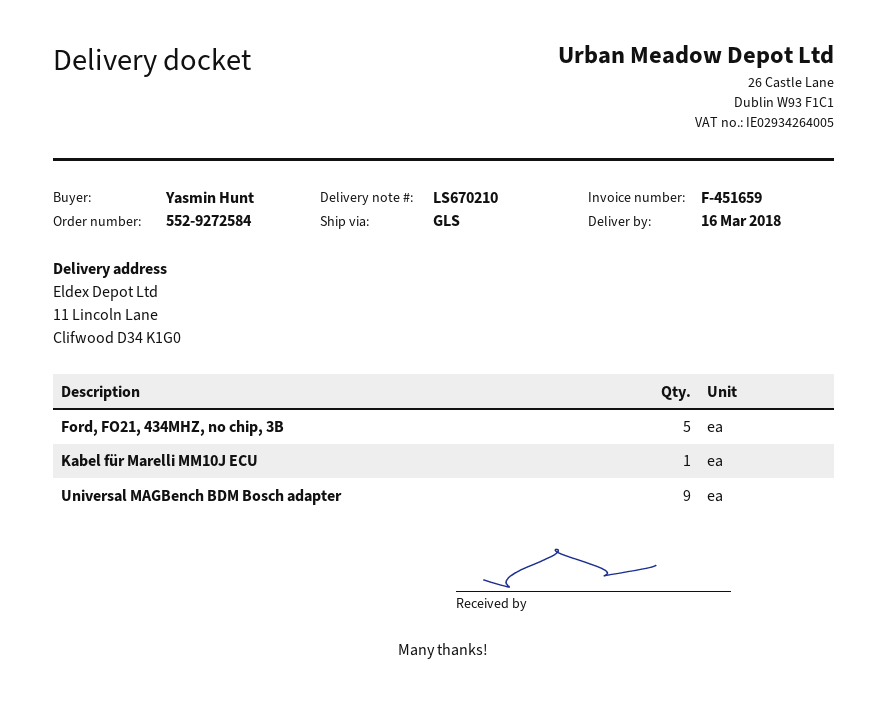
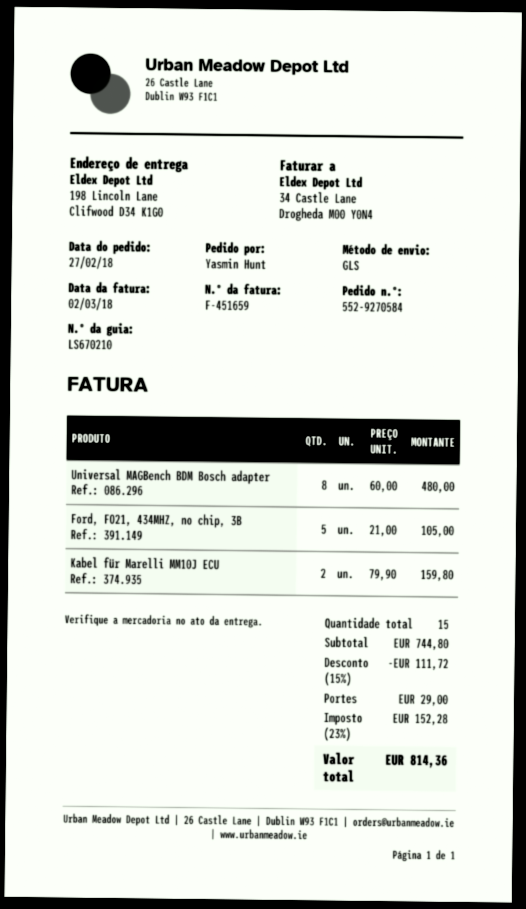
order number: 552-9272584 -> 552-9270584
ship to: 11 Lincoln Lane, Clifwood D34 K1G0 -> 198 Lincoln Lane, Clifwood D34 K1G0
Kabel für Marelli MM10J ECU: 1 -> 2
Universal MAGBench BDM Bosch adapter: 9 -> 8

